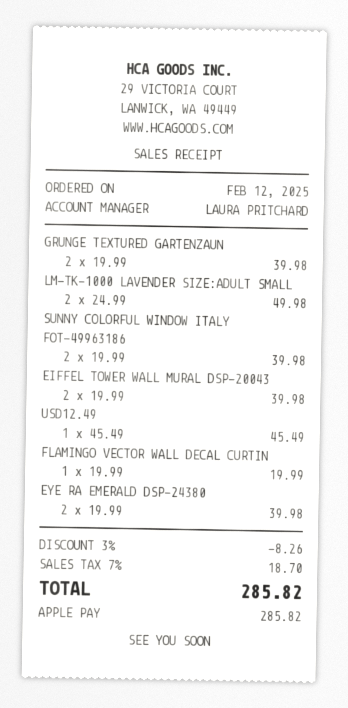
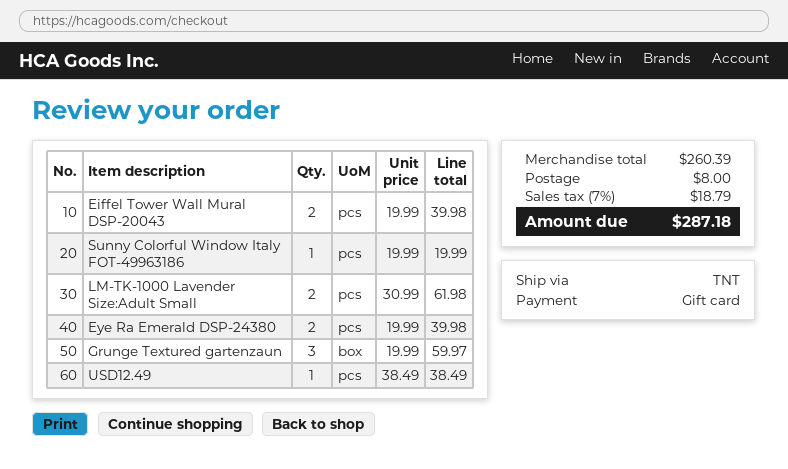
payment method: Apple Pay -> gift card
GRUNGE TEXTURED GARTENZAUN: 2 x 19.99 = 39.98 -> 3 x 19.99 = 59.97
LM-TK-1000 LAVENDER SIZE:ADULT SMALL: 2 x 24.99 = 49.98 -> 2 x 30.99 = 61.98
SUNNY COLORFUL WINDOW ITALY FOT-49963186: 2 x 19.99 = 39.98 -> 1 x 19.99 = 19.99
USD12.49: 1 x 45.49 = 45.49 -> 1 x 38.49 = 38.49
FLAMINGO VECTOR WALL DECAL CURTIN: 1 x 19.99 = 19.99 -> none
discount: 3% = 8.26 -> none
shipping: none -> 8.00
tax: 7% = 18.70 -> 7% = 18.79
total: 285.82 -> 287.18

